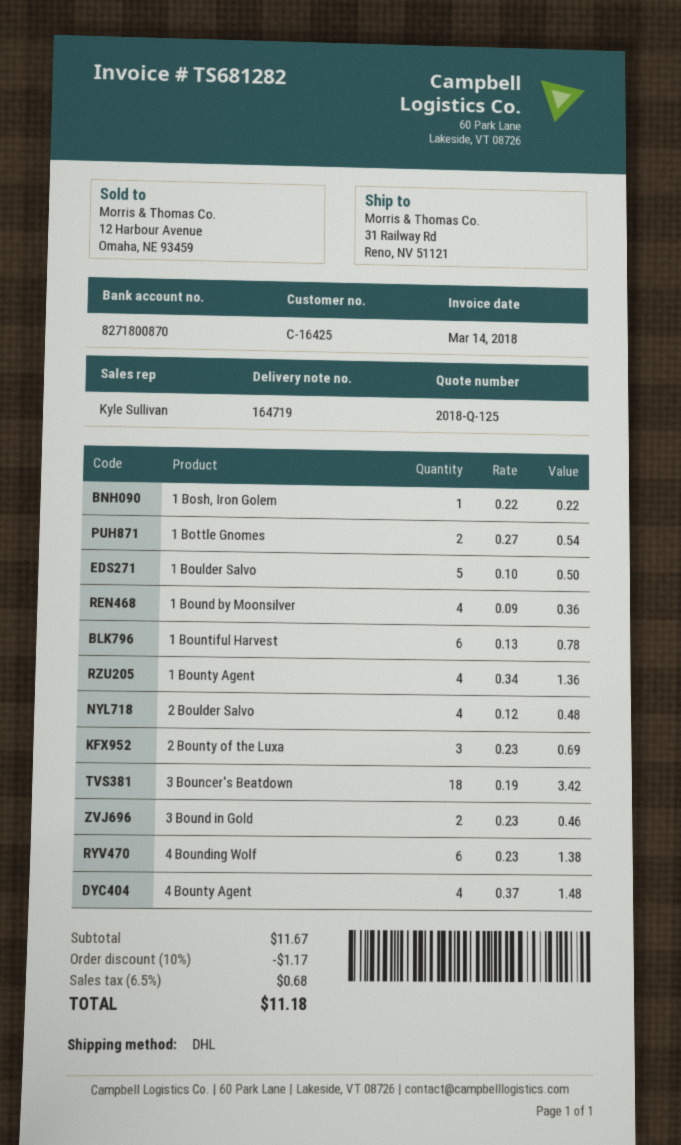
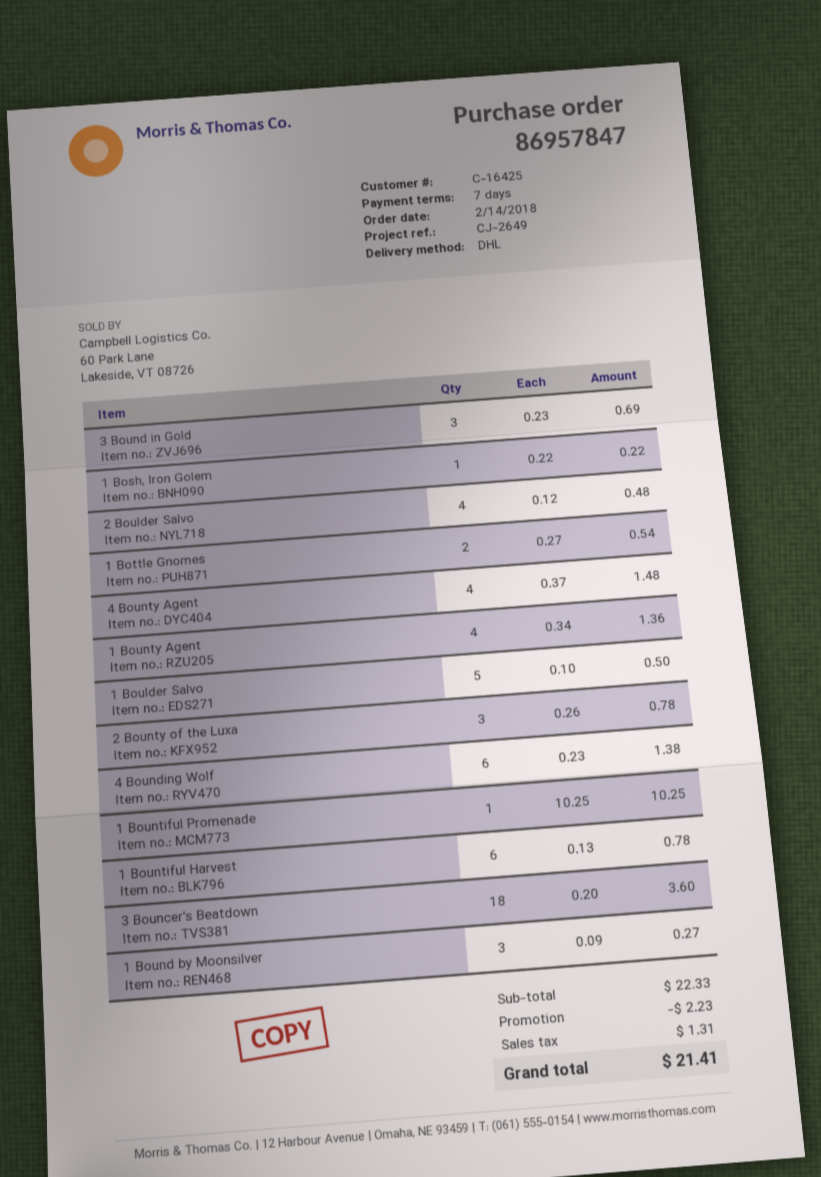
1 Bound by Moonsilver: 4 x 0.09 = 0.36 -> 3 x 0.09 = 0.27
2 Bounty of the Luxa: 3 x 0.23 = 0.69 -> 3 x 0.26 = 0.78
3 Bouncer's Beatdown: 18 x 0.19 = 3.42 -> 18 x 0.20 = 3.60
3 Bound in Gold: 2 x 0.23 = 0.46 -> 3 x 0.23 = 0.69
1 Bountiful Promenade: none -> 1 x 10.25 = 10.25
subtotal: 11.67 -> 22.33
discount: 1.17 -> 2.23
tax: 0.68 -> 1.31
total: 11.18 -> 21.41

